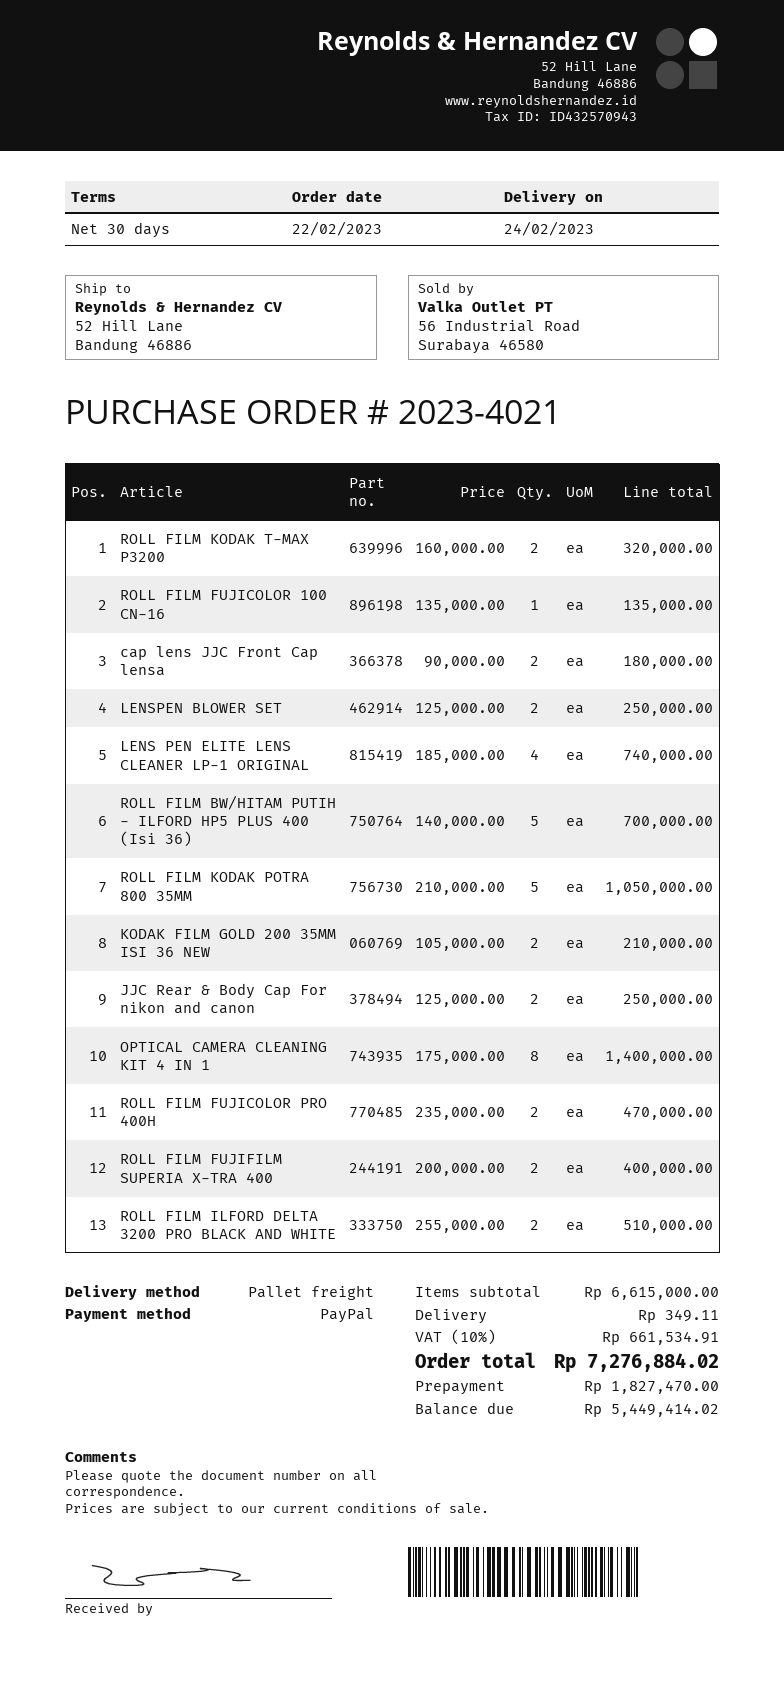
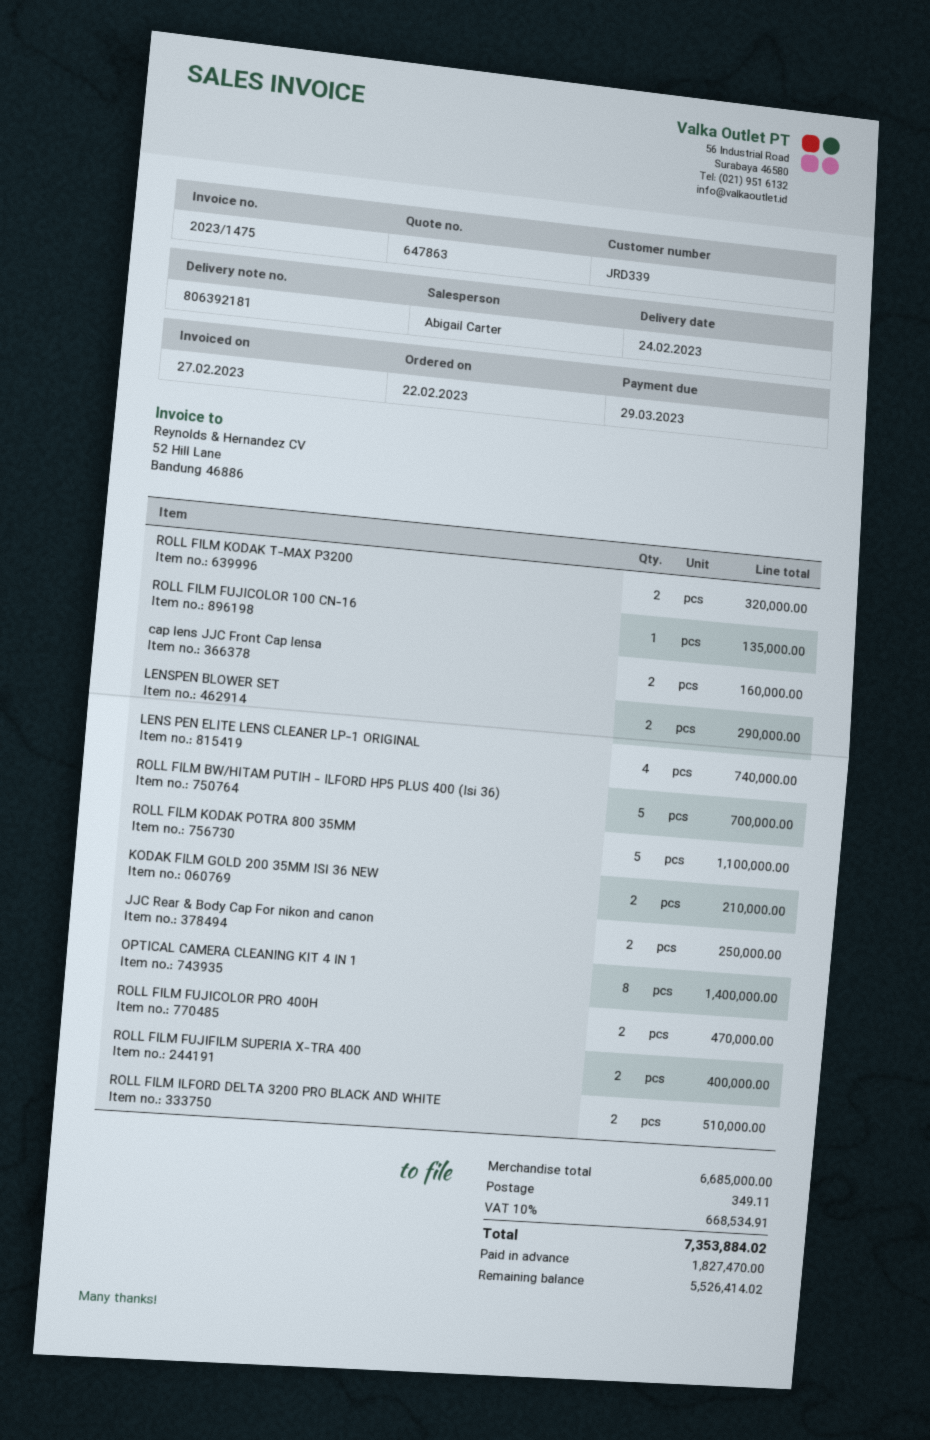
cap lens JJC Front Cap lensa: 2 for 180000.00 -> 2 for 160000.00
LENSPEN BLOWER SET: 2 for 250000.00 -> 2 for 290000.00
ROLL FILM KODAK POTRA 800 35MM: 5 for 1050000.00 -> 5 for 1100000.00
subtotal: 6615000.00 -> 6685000.00
tax: 10% = 661534.91 -> 10% = 668534.91
total: 7276884.02 -> 7353884.02
balance: 5449414.02 -> 5526414.02

